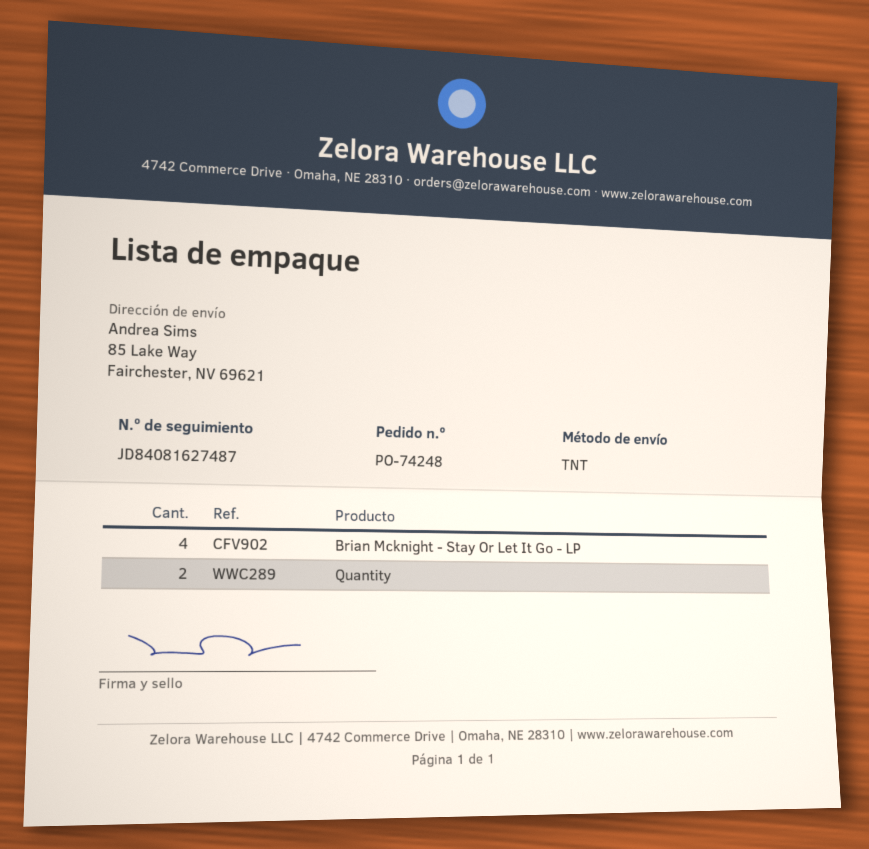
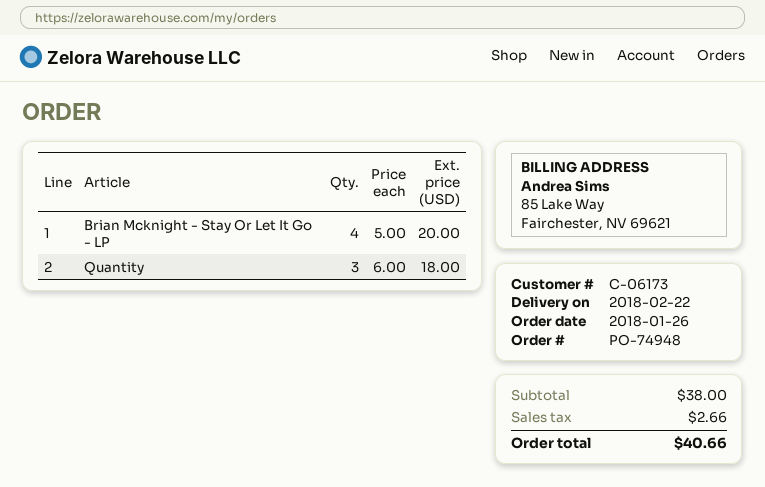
order number: PO-74248 -> PO-74948
Quantity: 2 -> 3

